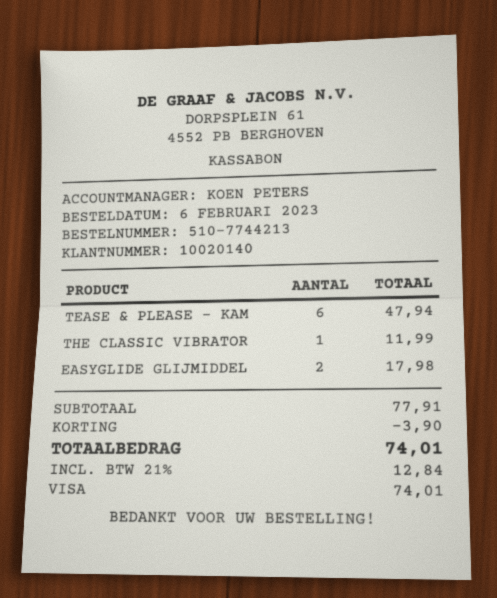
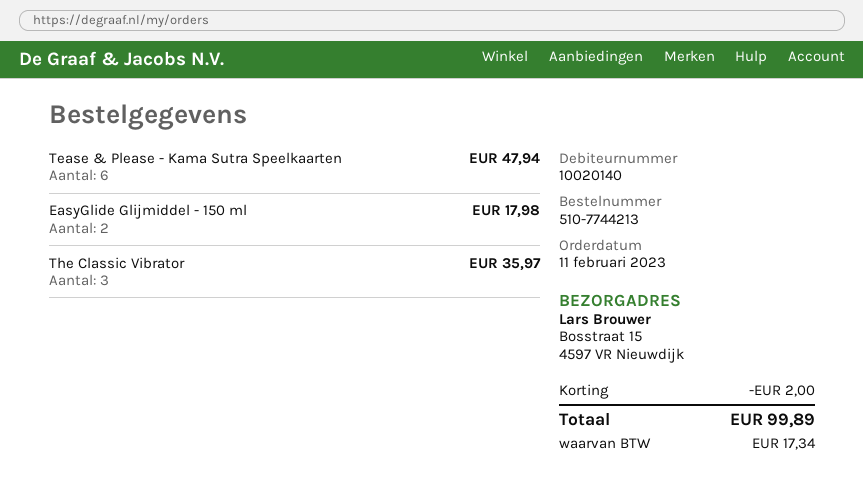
order date: 2023-02-06 -> 2023-02-11
THE CLASSIC VIBRATOR: 1 for 11.99 -> 3 for 35.97
discount: 3.90 -> 2.00
tax: 12.84 -> 17.34
total: 74.01 -> 99.89

